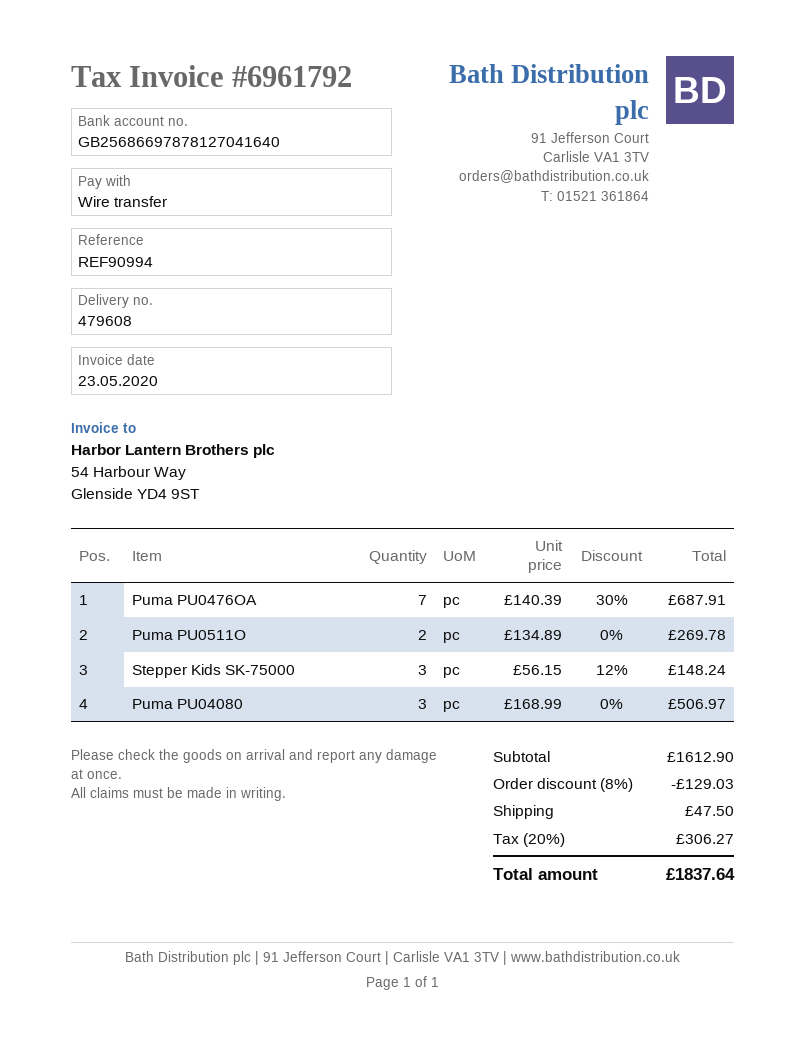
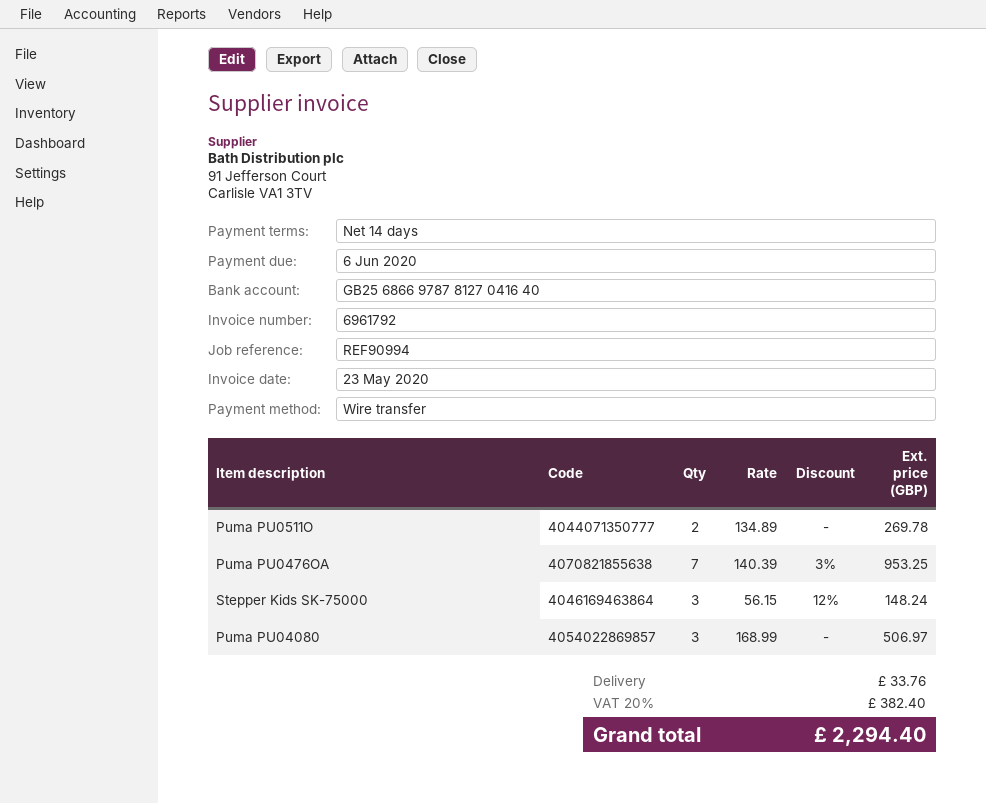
Puma PU0476OA: 7 x 140.39 - 30% = 687.91 -> 7 x 140.39 - 3% = 953.25
discount: 8% = 129.03 -> none
shipping: 47.50 -> 33.76
tax: 20% = 306.27 -> 20% = 382.40
total: 1837.64 -> 2294.40

